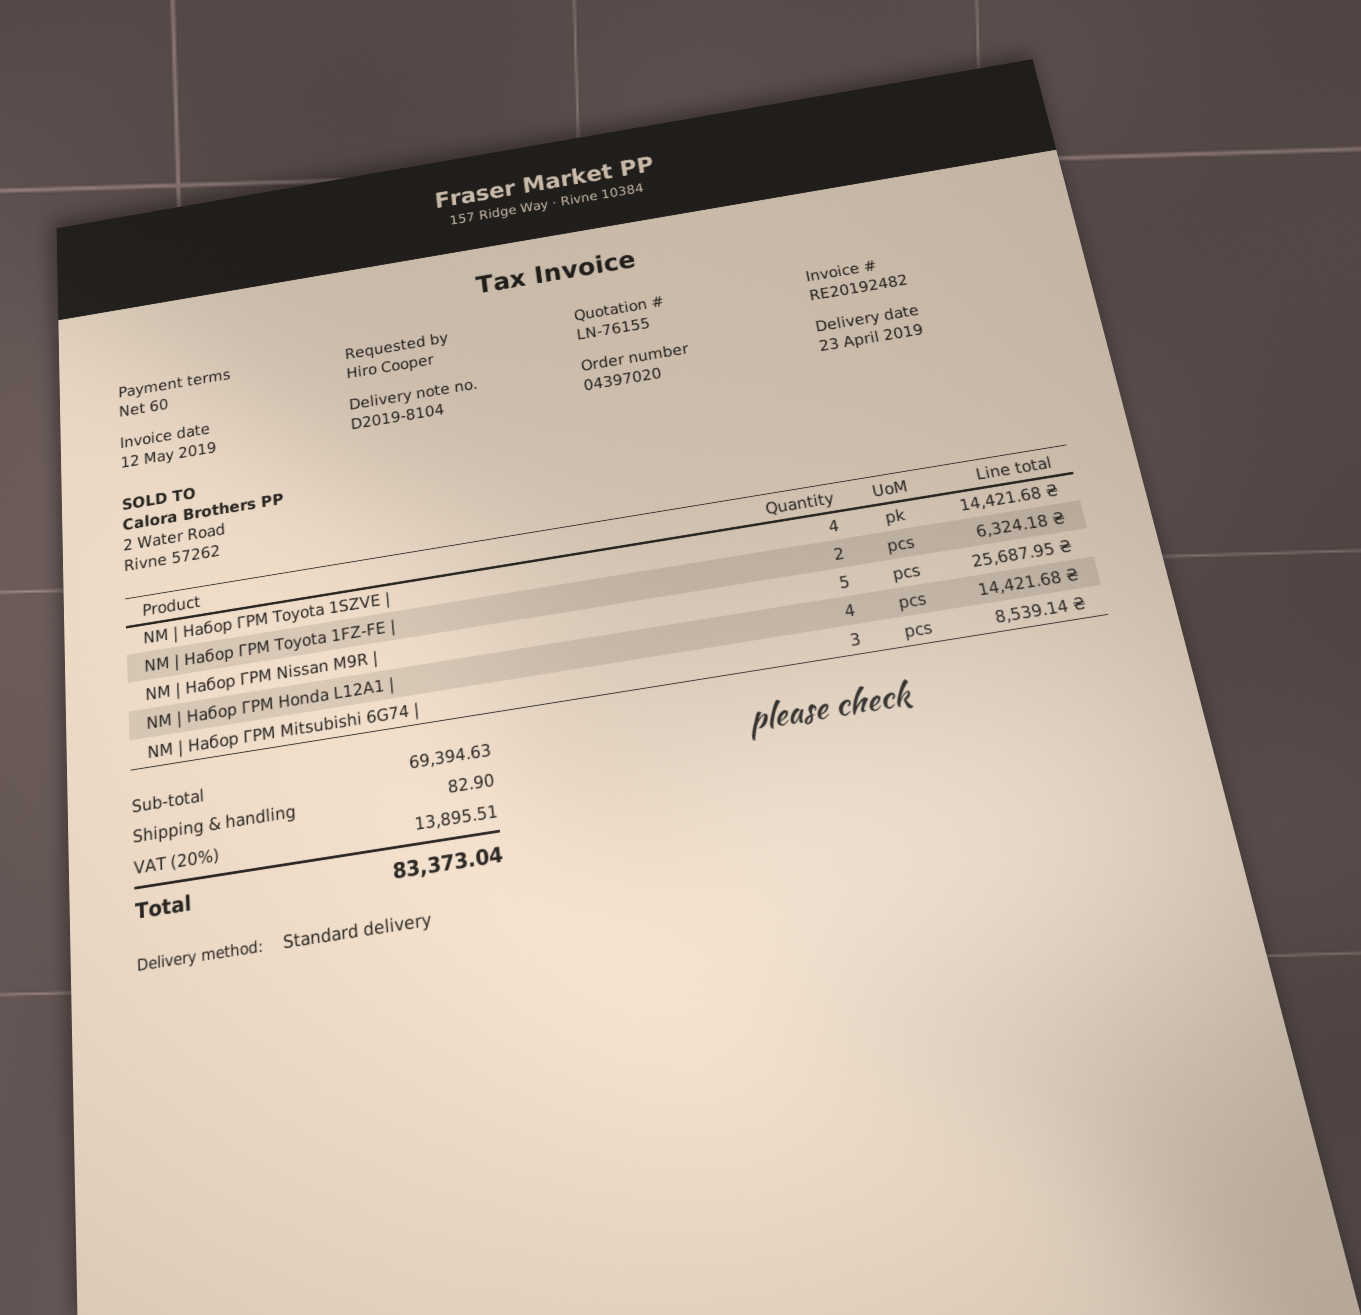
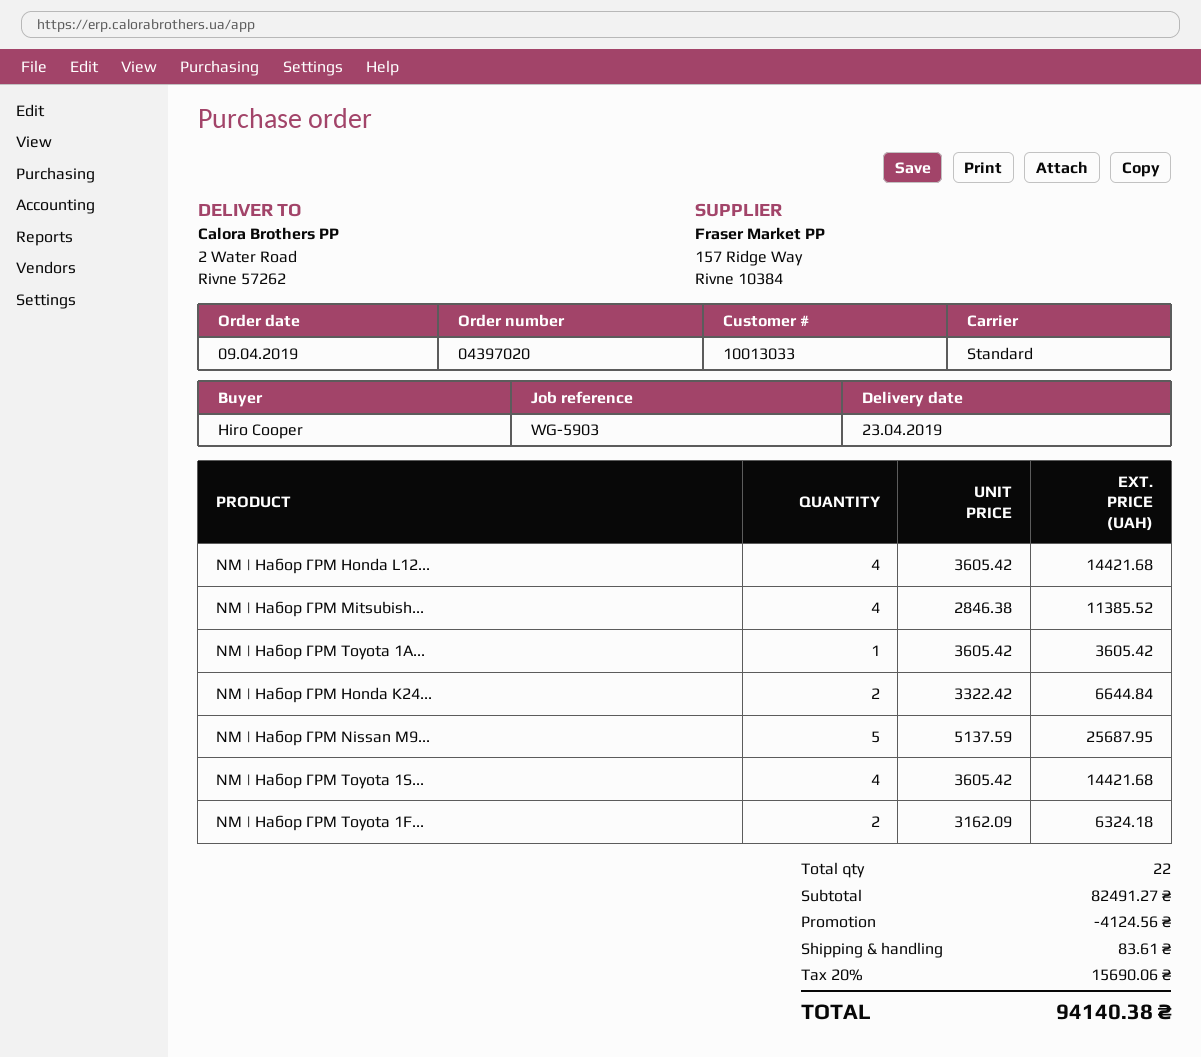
NM | Набор ГРМ Mitsubishi 6G74 |: 3 for 8539.14 -> 4 for 11385.52
NM | Набор ГРМ Toyota 1A...: none -> 1 for 3605.42
NM | Набор ГРМ Honda K24...: none -> 2 for 6644.84
subtotal: 69394.63 -> 82491.27
discount: none -> 4124.56
shipping: 82.90 -> 83.61
tax: 20% = 13895.51 -> 20% = 15690.06
total: 83373.04 -> 94140.38

